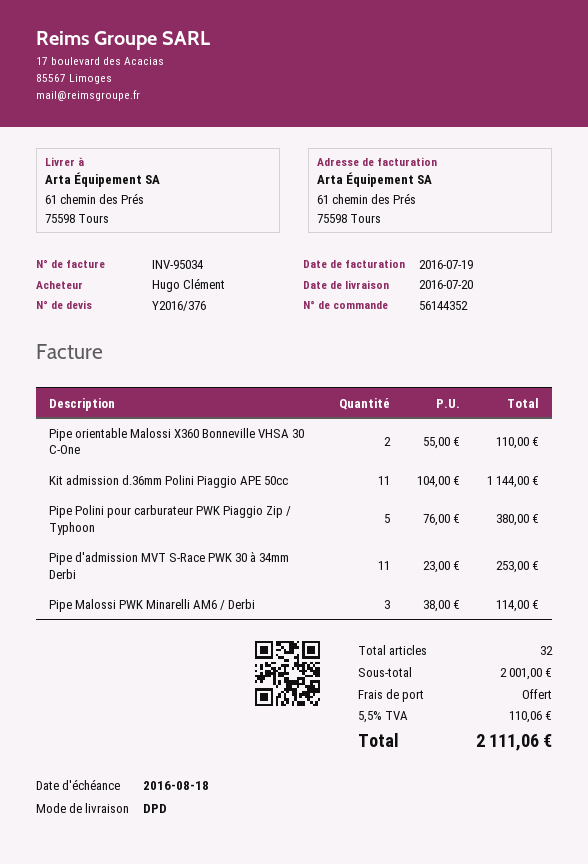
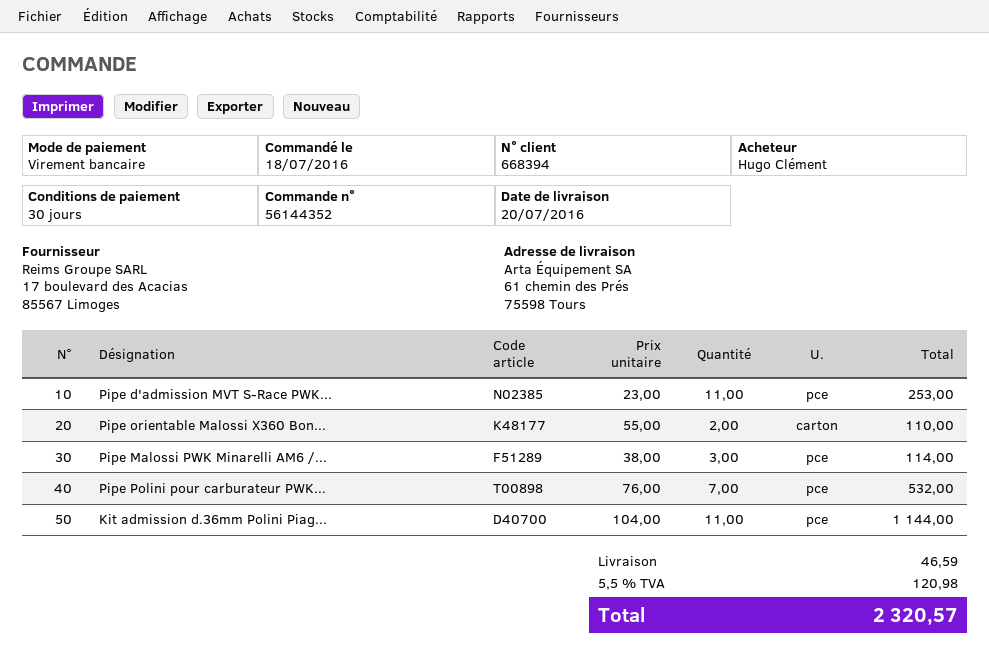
Pipe Polini pour carburateur PWK Piaggio Zip / Typhoon: 5 x 76.00 = 380.00 -> 7 x 76.00 = 532.00
shipping: 0.00 -> 46.59
tax: 5.5% = 110.06 -> 5.5% = 120.98
total: 2111.06 -> 2320.57

